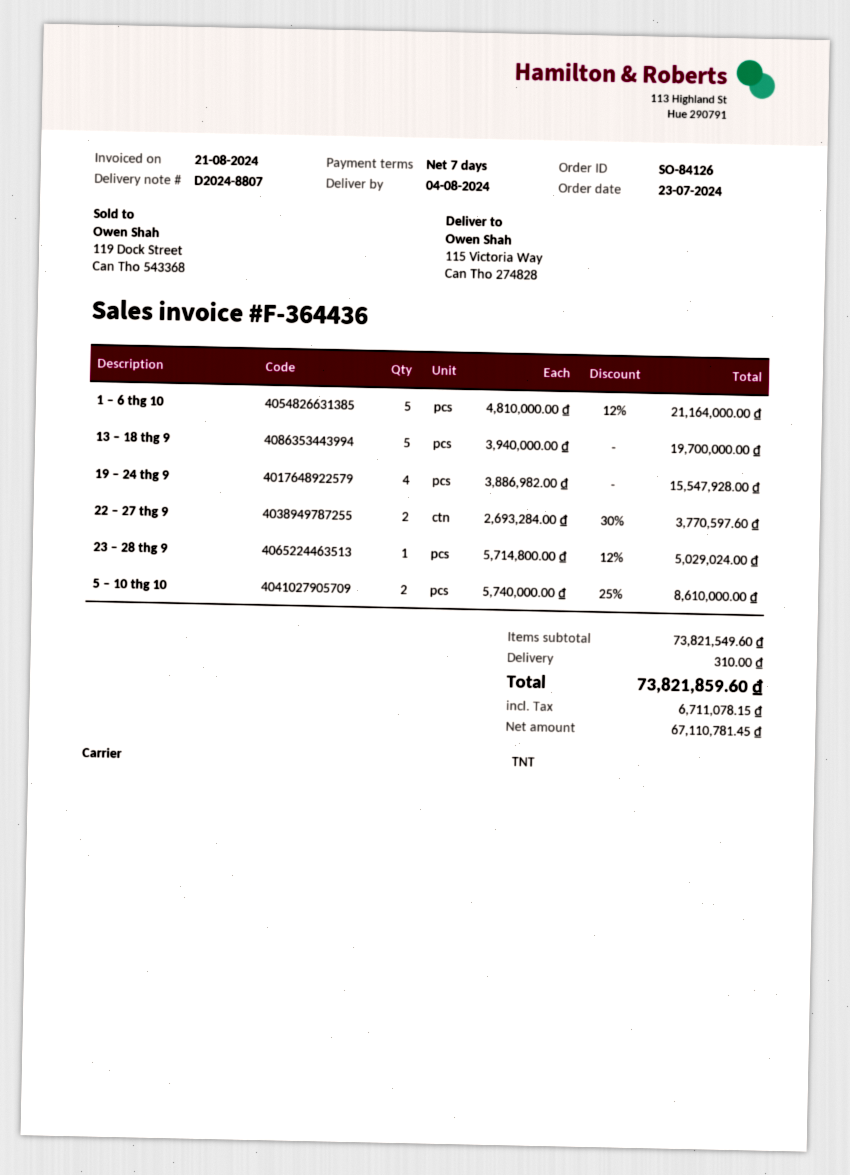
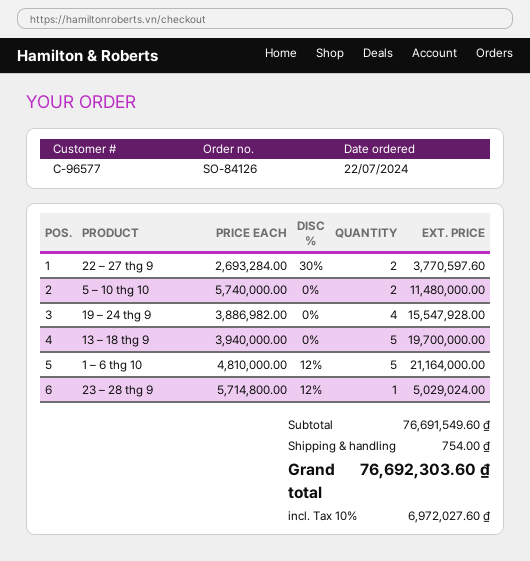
order date: 2024-07-23 -> 2024-07-22
5 – 10 thg 10: 2 x 5740000.00 - 25% = 8610000.00 -> 2 x 5740000.00 = 11480000.00
subtotal: 73821549.60 -> 76691549.60
shipping: 310.00 -> 754.00
tax: 6711078.15 -> 6972027.60
total: 73821859.60 -> 76692303.60

